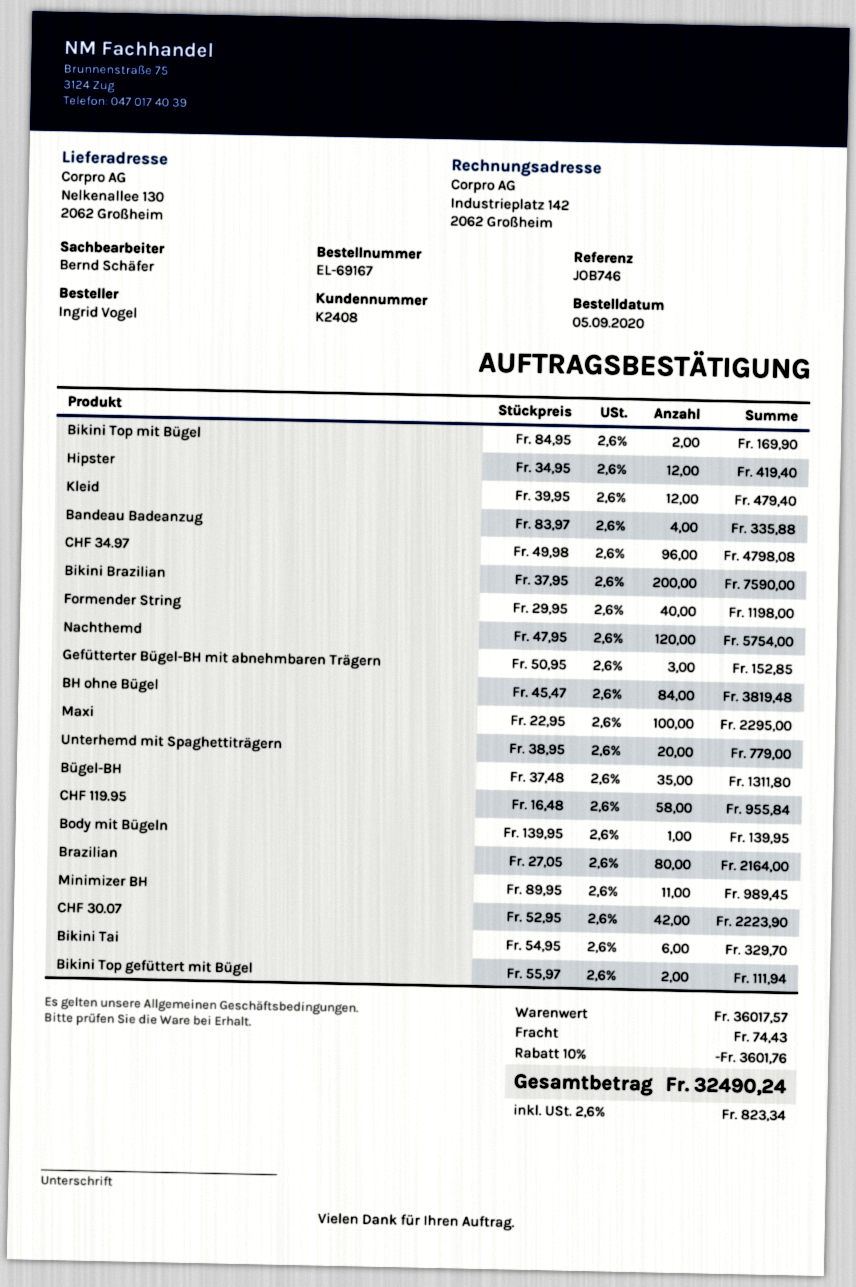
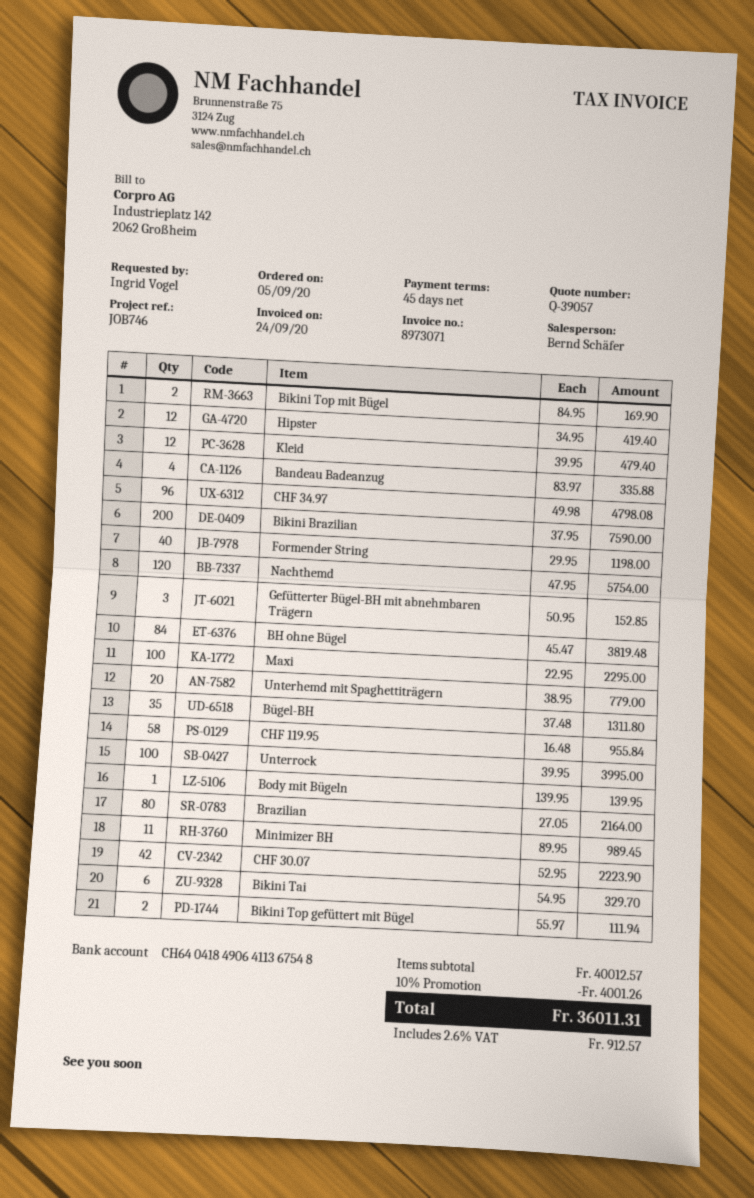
Unterrock: none -> 100 x 39.95 = 3995.00
subtotal: 36017.57 -> 40012.57
discount: 10% = 3601.76 -> 10% = 4001.26
shipping: 74.43 -> none
tax: 2.6% = 823.34 -> 2.6% = 912.57
total: 32490.24 -> 36011.31

